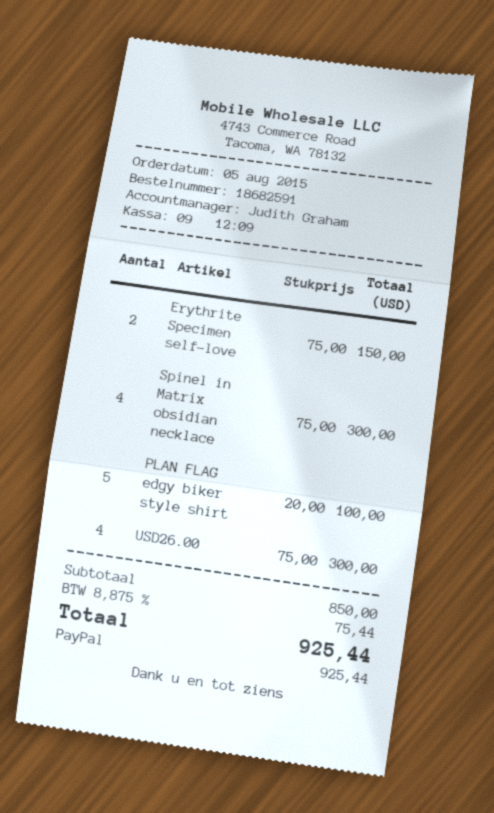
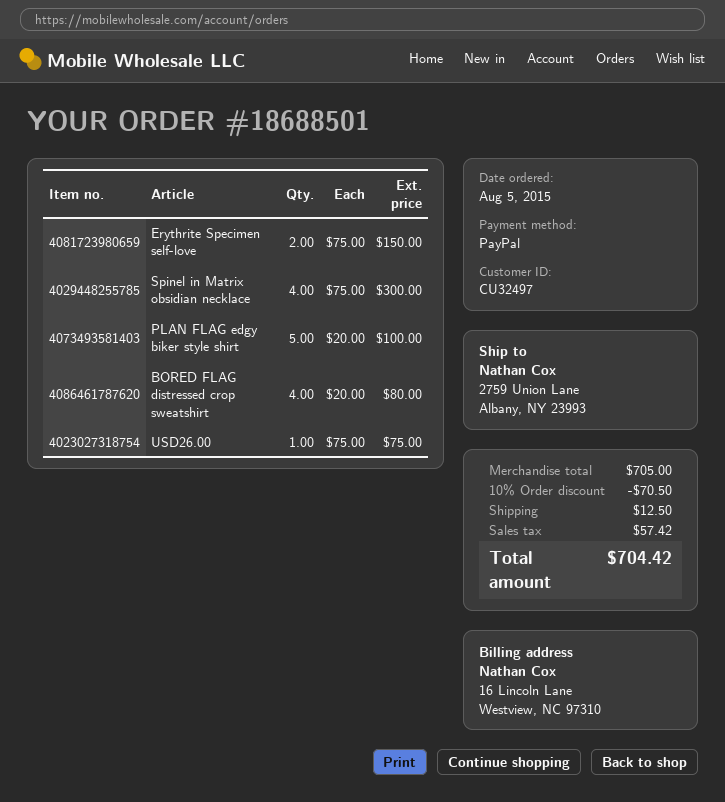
order number: 18682591 -> 18688501
USD26.00: 4 x 75.00 = 300.00 -> 1 x 75.00 = 75.00
BORED FLAG distressed crop sweatshirt: none -> 4 x 20.00 = 80.00
subtotal: 850.00 -> 705.00
discount: none -> 10% = 70.50
shipping: none -> 12.50
tax: 75.44 -> 57.42
total: 925.44 -> 704.42

